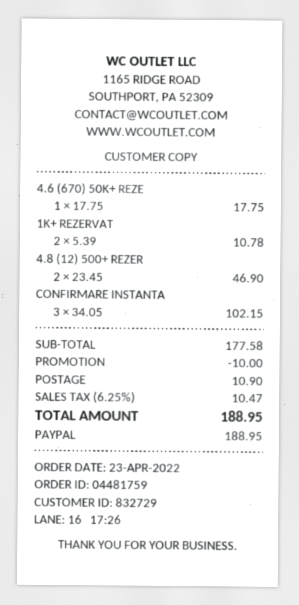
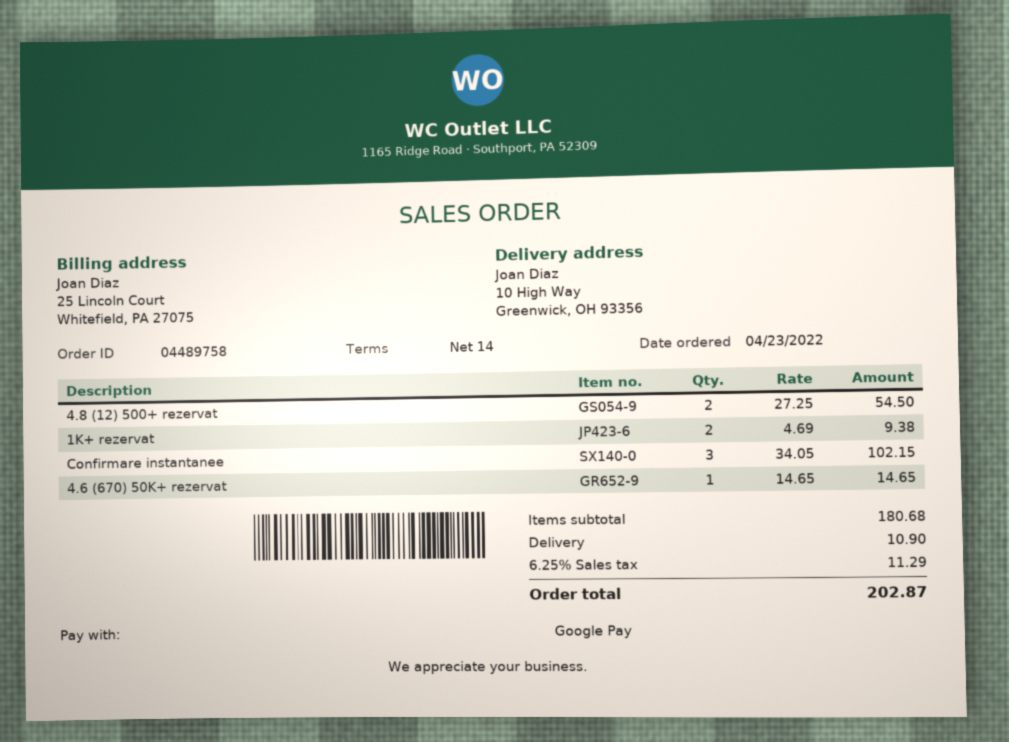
order number: 04481759 -> 04489758
payment method: PayPal -> Google Pay
4.6 (670) 50K+ REZE: 1 x 17.75 = 17.75 -> 1 x 14.65 = 14.65
1K+ REZERVAT: 2 x 5.39 = 10.78 -> 2 x 4.69 = 9.38
4.8 (12) 500+ REZER: 2 x 23.45 = 46.90 -> 2 x 27.25 = 54.50
subtotal: 177.58 -> 180.68
discount: 10.00 -> none
tax: 6.25% = 10.47 -> 6.25% = 11.29
total: 188.95 -> 202.87

